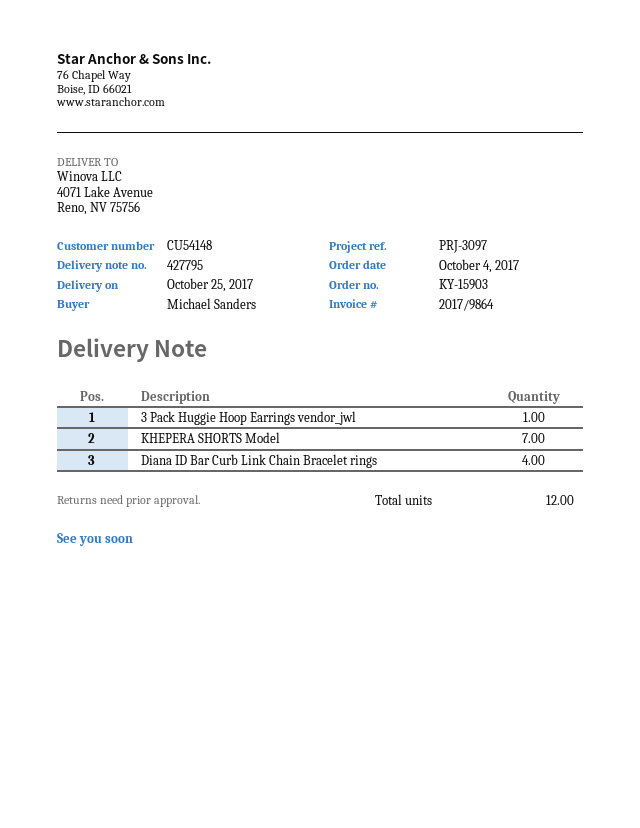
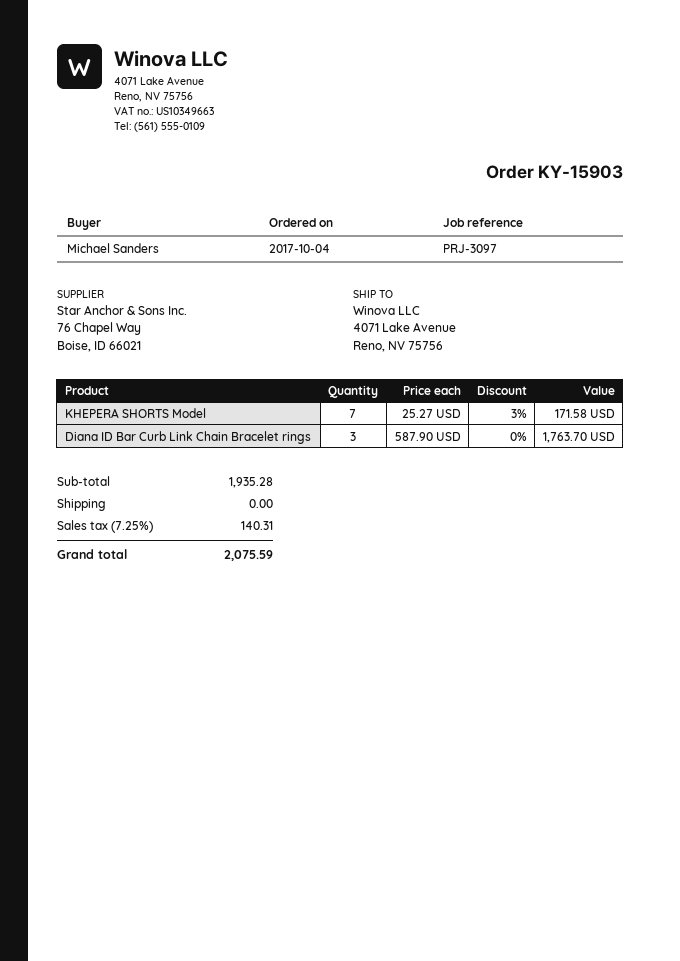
3 Pack Huggie Hoop Earrings vendor_jwl: 1 -> none
Diana ID Bar Curb Link Chain Bracelet rings: 4 -> 3

